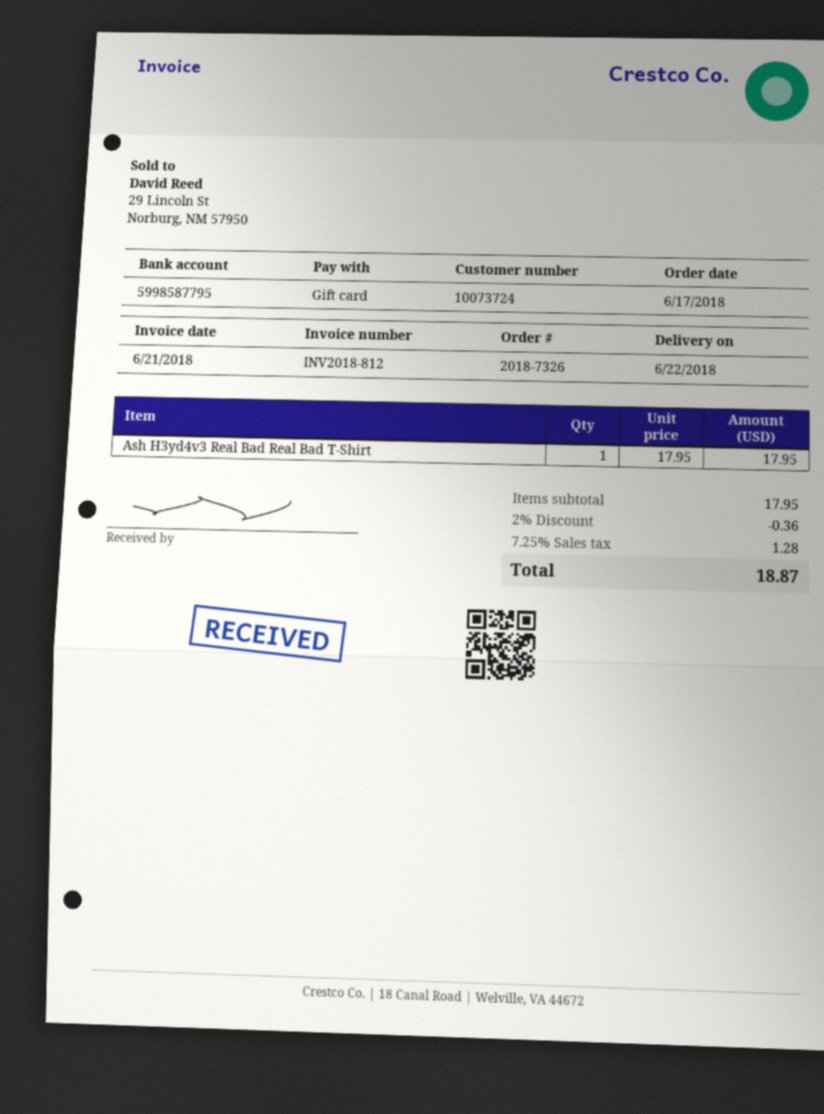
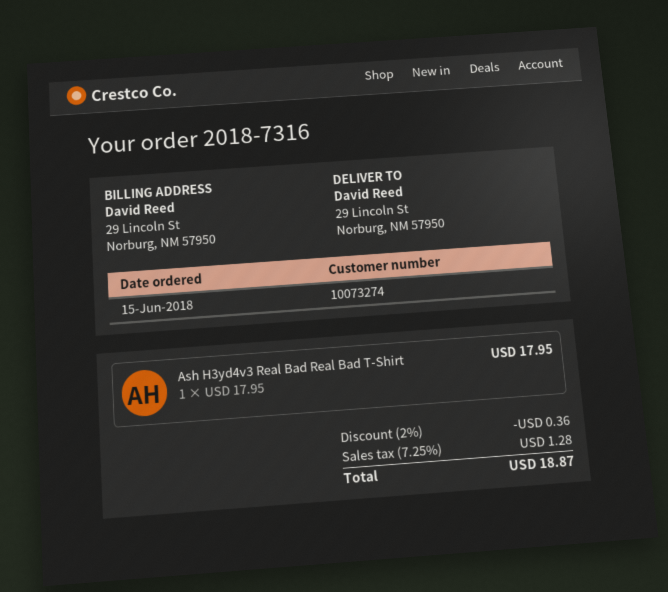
order number: 2018-7326 -> 2018-7316
order date: 2018-06-17 -> 2018-06-15
customer number: 10073724 -> 10073274

